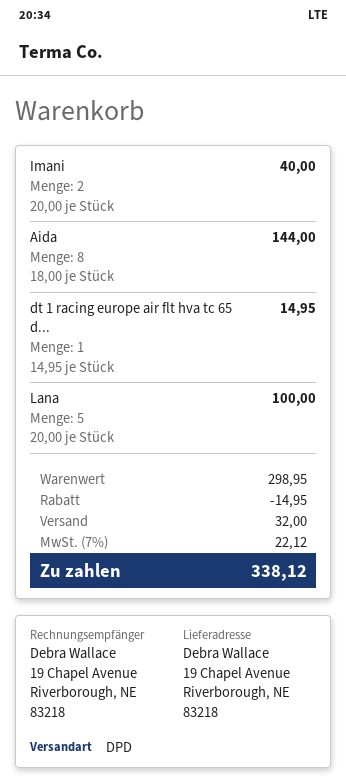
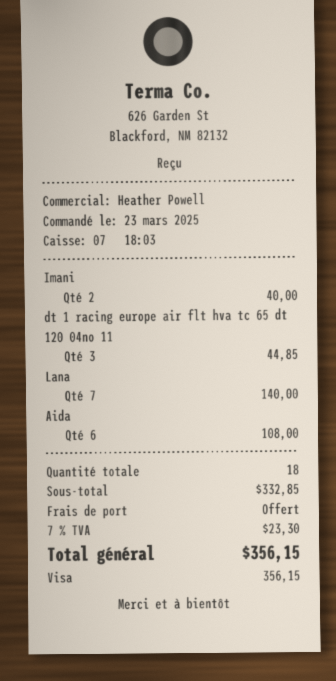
Aida: 8 for 144.00 -> 6 for 108.00
dt 1 racing europe air flt hva tc 65 d...: 1 for 14.95 -> 3 for 44.85
Lana: 5 for 100.00 -> 7 for 140.00
subtotal: 298.95 -> 332.85
discount: 14.95 -> none
shipping: 32.00 -> 0.00
tax: 7% = 22.12 -> 7% = 23.30
total: 338.12 -> 356.15

